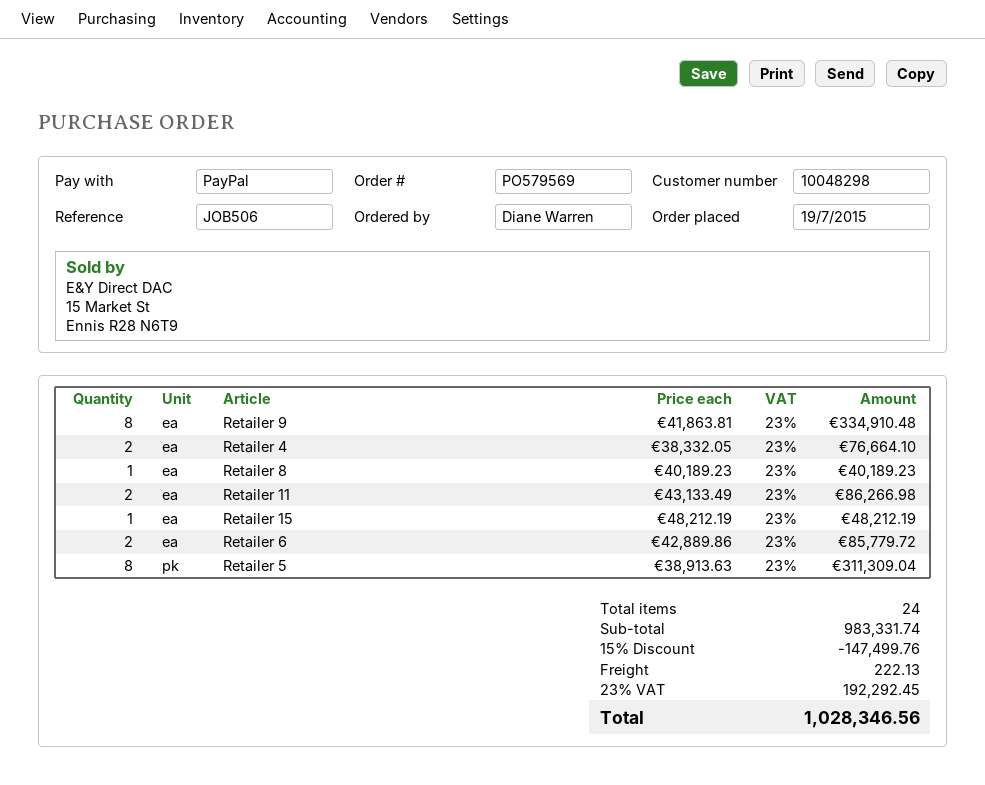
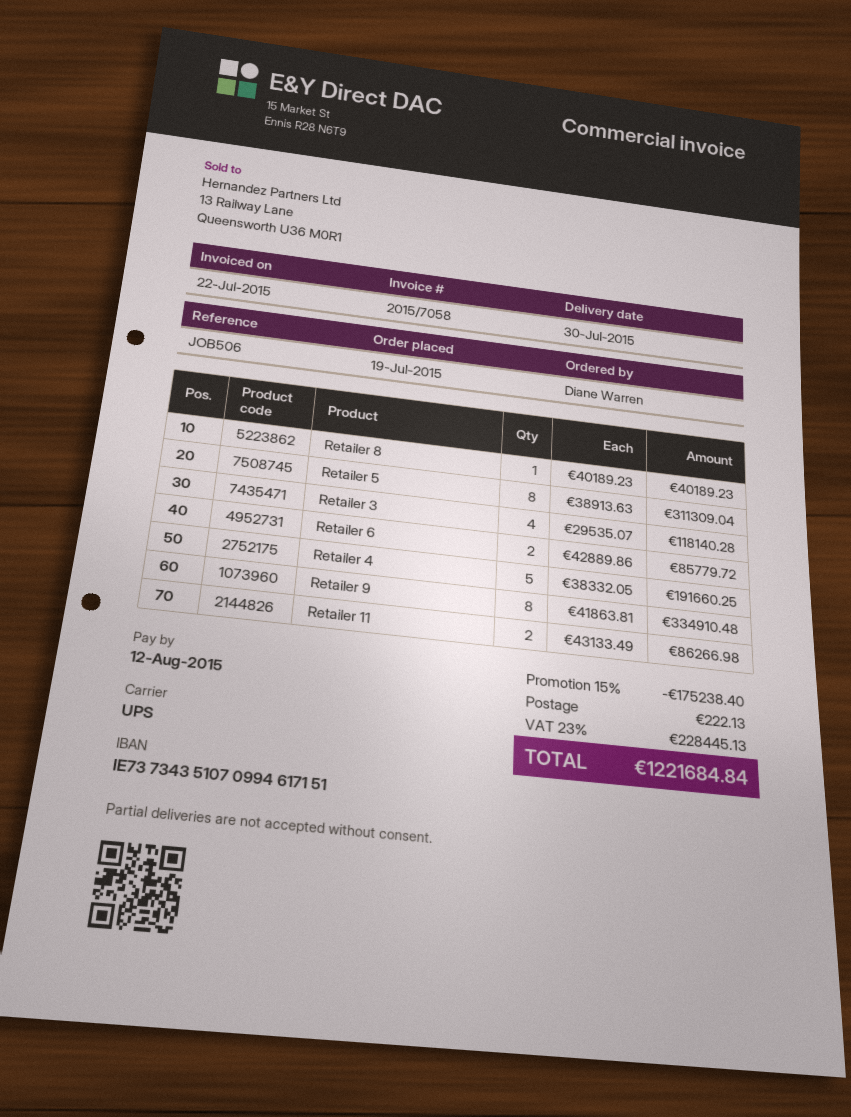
Retailer 4: 2 x 38332.05 = 76664.10 -> 5 x 38332.05 = 191660.25
Retailer 15: 1 x 48212.19 = 48212.19 -> none
Retailer 3: none -> 4 x 29535.07 = 118140.28
discount: 15% = 147499.76 -> 15% = 175238.40
tax: 23% = 192292.45 -> 23% = 228445.13
total: 1028346.56 -> 1221684.84

